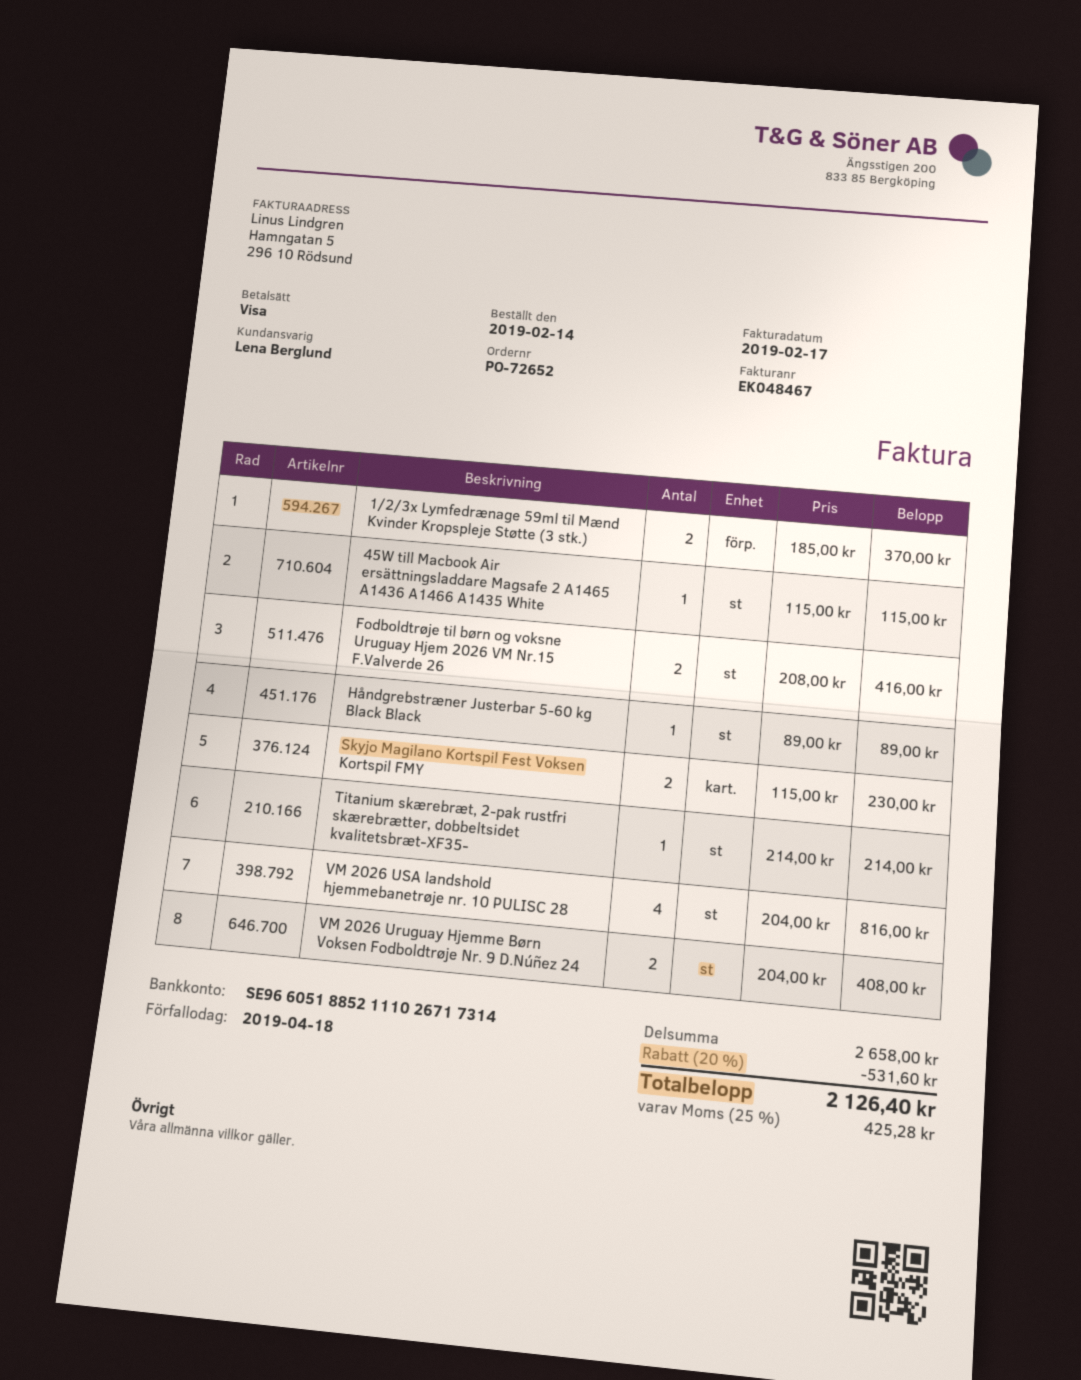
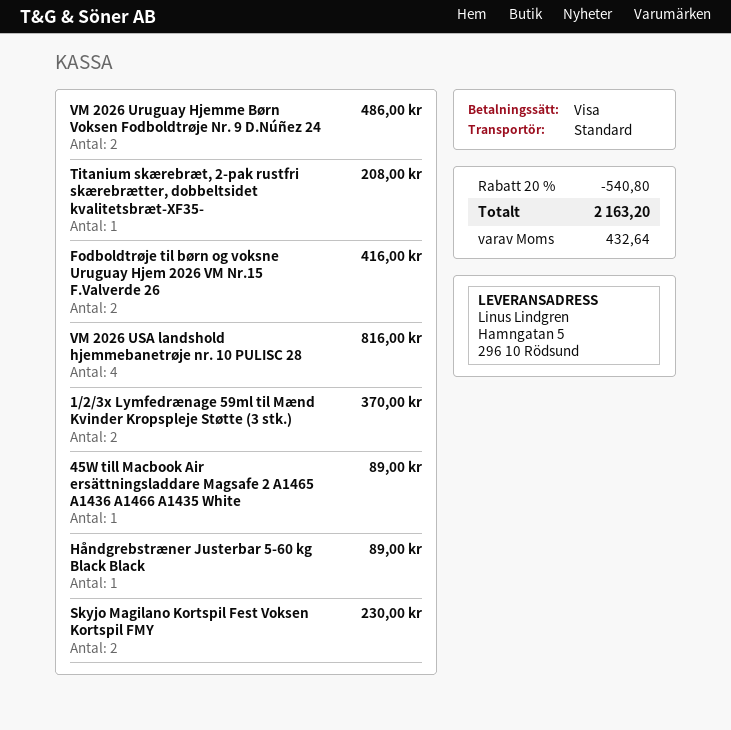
45W till Macbook Air ersättningsladdare Magsafe 2 A1465 A1436 A1466 A1435 White: 1 for 115.00 -> 1 for 89.00
Titanium skærebræt, 2-pak rustfri skærebrætter, dobbeltsidet kvalitetsbræt-XF35-: 1 for 214.00 -> 1 for 208.00
VM 2026 Uruguay Hjemme Børn Voksen Fodboldtrøje Nr. 9 D.Núñez 24: 2 for 408.00 -> 2 for 486.00
discount: 20% = 531.60 -> 20% = 540.80
tax: 425.28 -> 432.64
total: 2126.40 -> 2163.20

